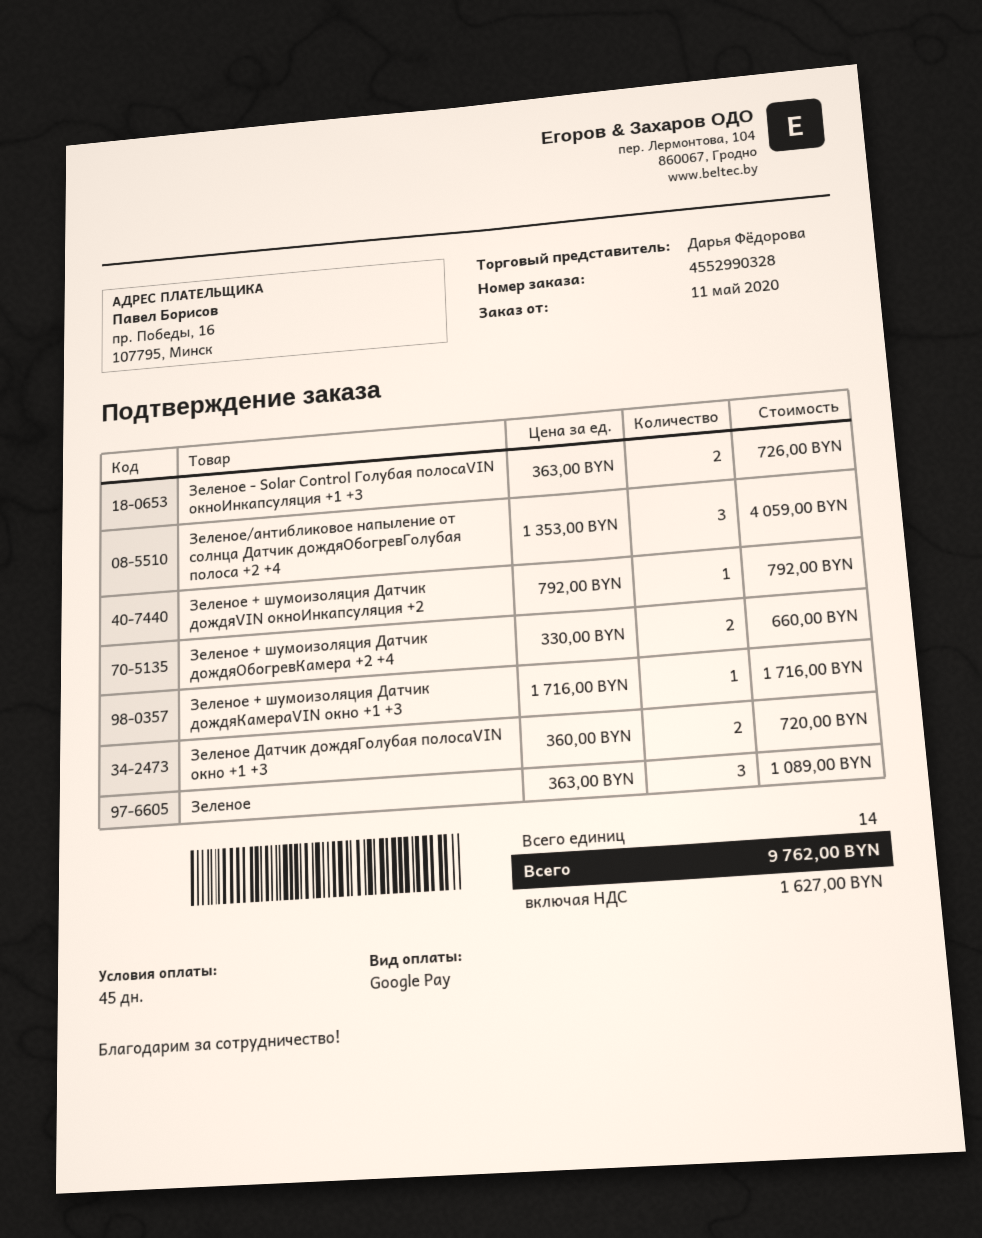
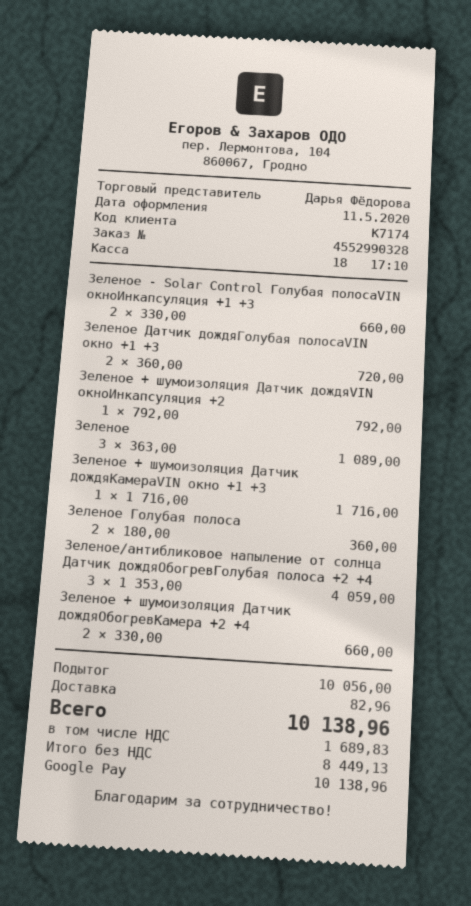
Зеленое - Solar Control Голубая полосаVIN окноИнкапсуляция +1 +3: 2 x 363.00 = 726.00 -> 2 x 330.00 = 660.00
Зеленое Голубая полоса: none -> 2 x 180.00 = 360.00
shipping: none -> 82.96
tax: 1627.00 -> 1689.83
total: 9762.00 -> 10138.96

